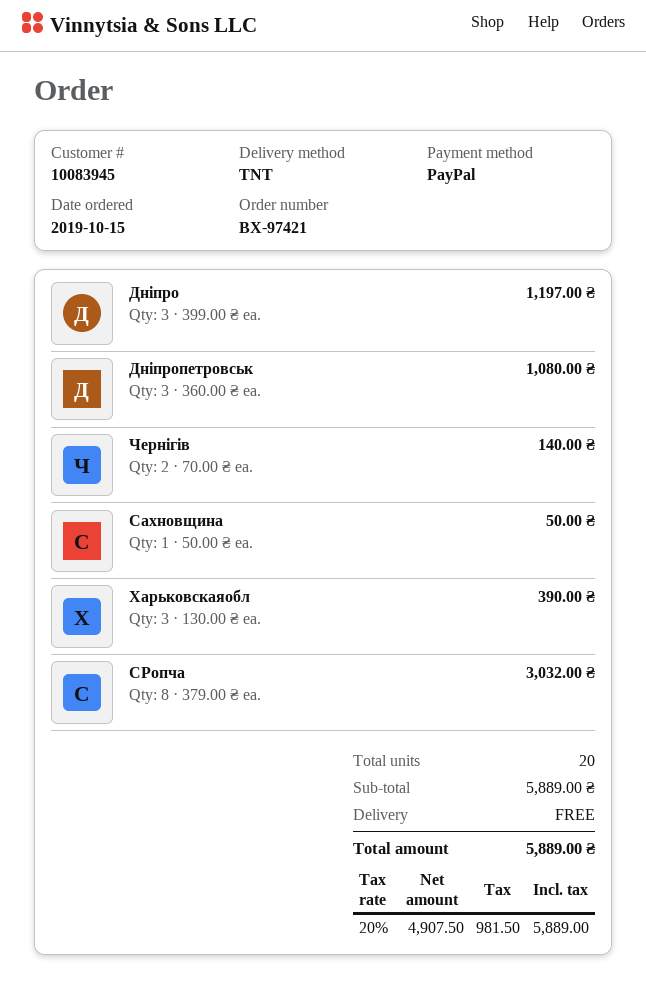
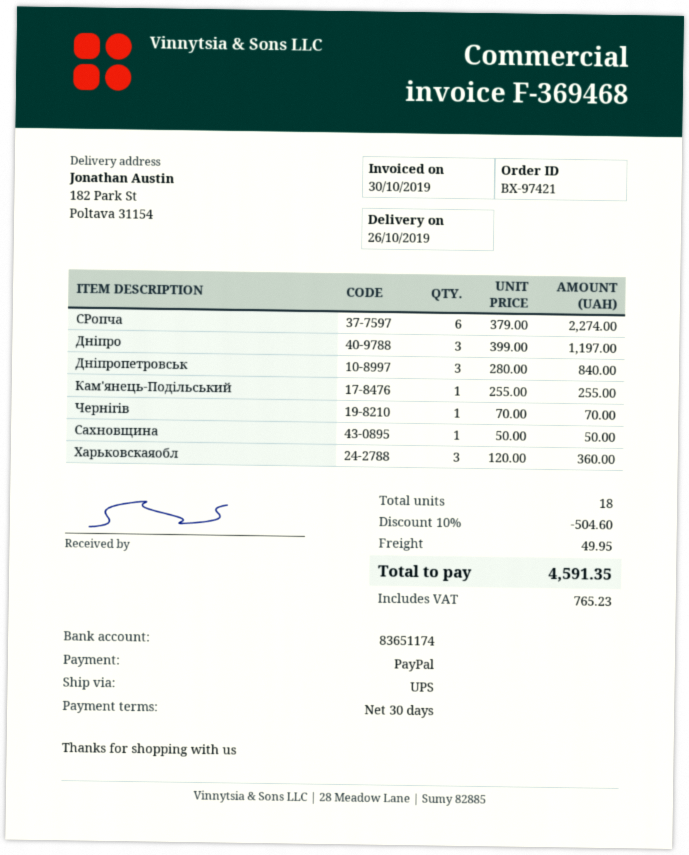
shipping method: TNT -> UPS
Дніпропетровськ: 3 x 360.00 = 1080.00 -> 3 x 280.00 = 840.00
Чернігів: 2 x 70.00 = 140.00 -> 1 x 70.00 = 70.00
Харьковскаяобл: 3 x 130.00 = 390.00 -> 3 x 120.00 = 360.00
СРопча: 8 x 379.00 = 3032.00 -> 6 x 379.00 = 2274.00
Кам'янець-Подільський: none -> 1 x 255.00 = 255.00
total quantity: 20 -> 18
discount: none -> 10% = 504.60
shipping: 0.00 -> 49.95
tax: 981.50 -> 765.23
total: 5889.00 -> 4591.35

